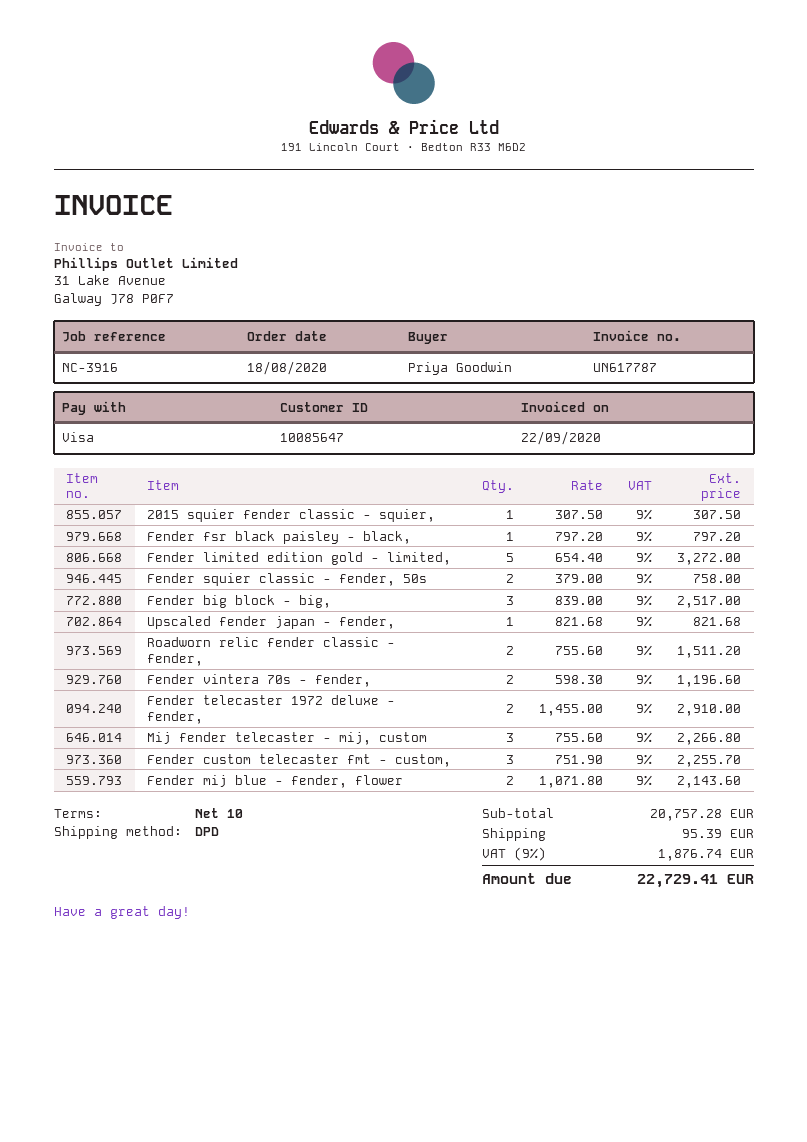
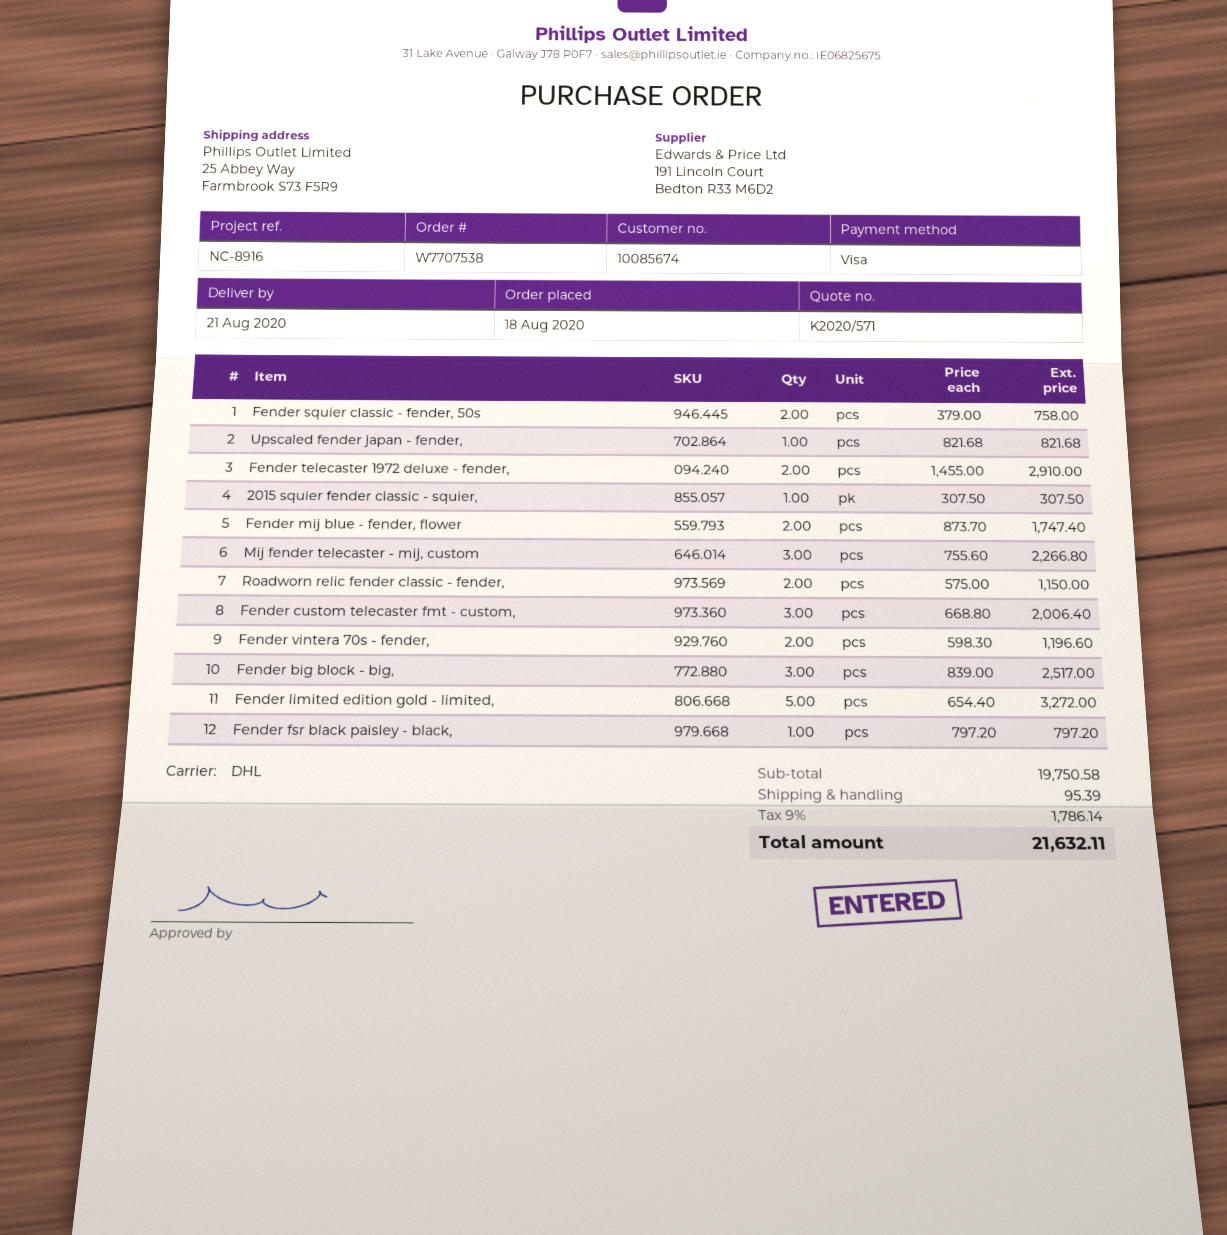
customer number: 10085647 -> 10085674
reference: NC-3916 -> NC-8916
shipping method: DPD -> DHL
Roadworn relic fender classic - fender,: 2 x 755.60 = 1511.20 -> 2 x 575.00 = 1150.00
Fender custom telecaster fmt - custom,: 3 x 751.90 = 2255.70 -> 3 x 668.80 = 2006.40
Fender mij blue - fender, flower: 2 x 1071.80 = 2143.60 -> 2 x 873.70 = 1747.40
subtotal: 20757.28 -> 19750.58
tax: 9% = 1876.74 -> 9% = 1786.14
total: 22729.41 -> 21632.11

